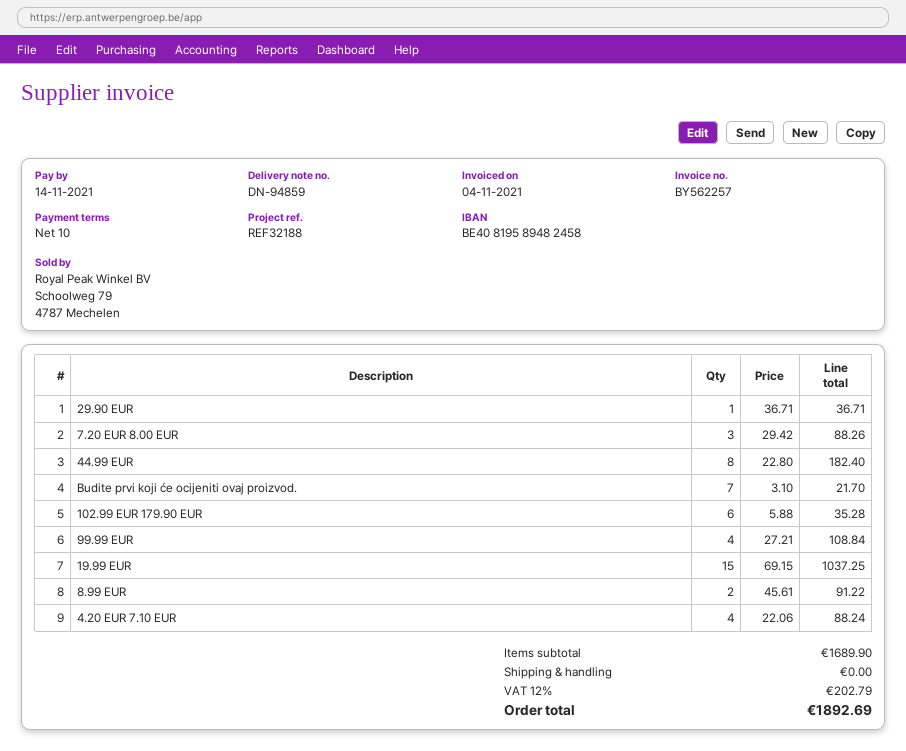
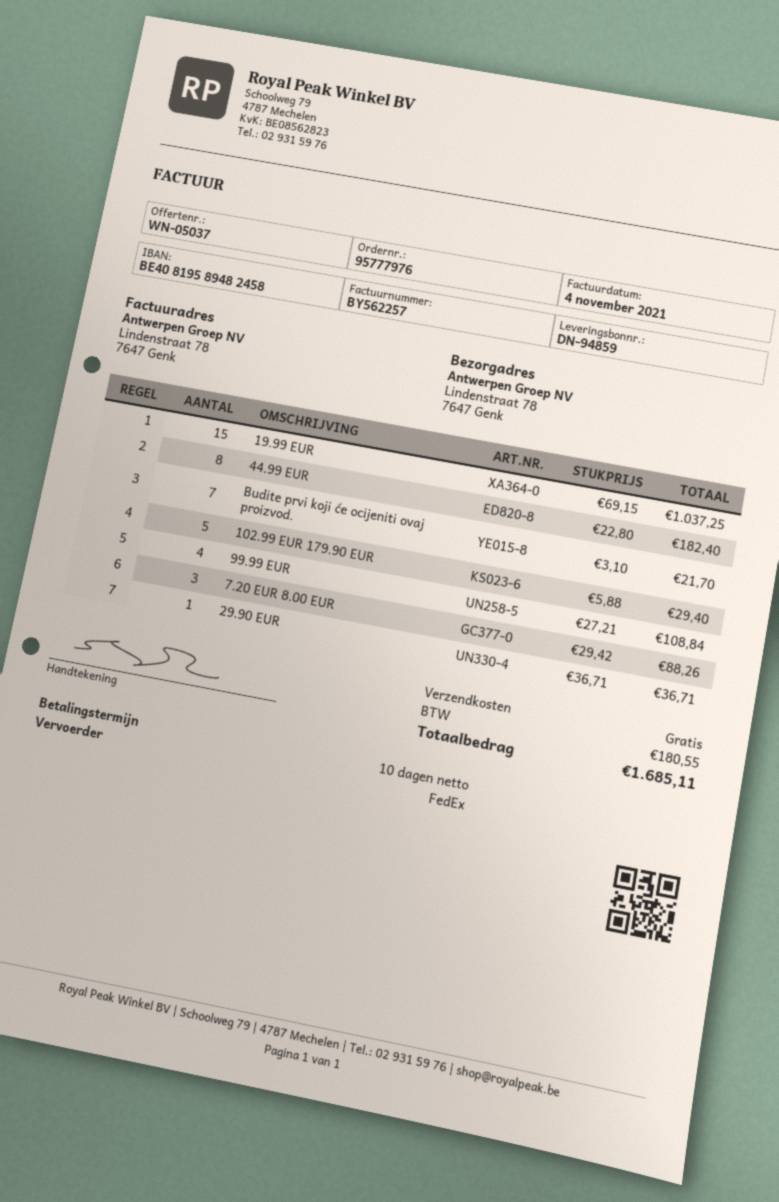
102.99 EUR 179.90 EUR: 6 x 5.88 = 35.28 -> 5 x 5.88 = 29.40
8.99 EUR: 2 x 45.61 = 91.22 -> none
4.20 EUR 7.10 EUR: 4 x 22.06 = 88.24 -> none
tax: 202.79 -> 180.55
total: 1892.69 -> 1685.11

